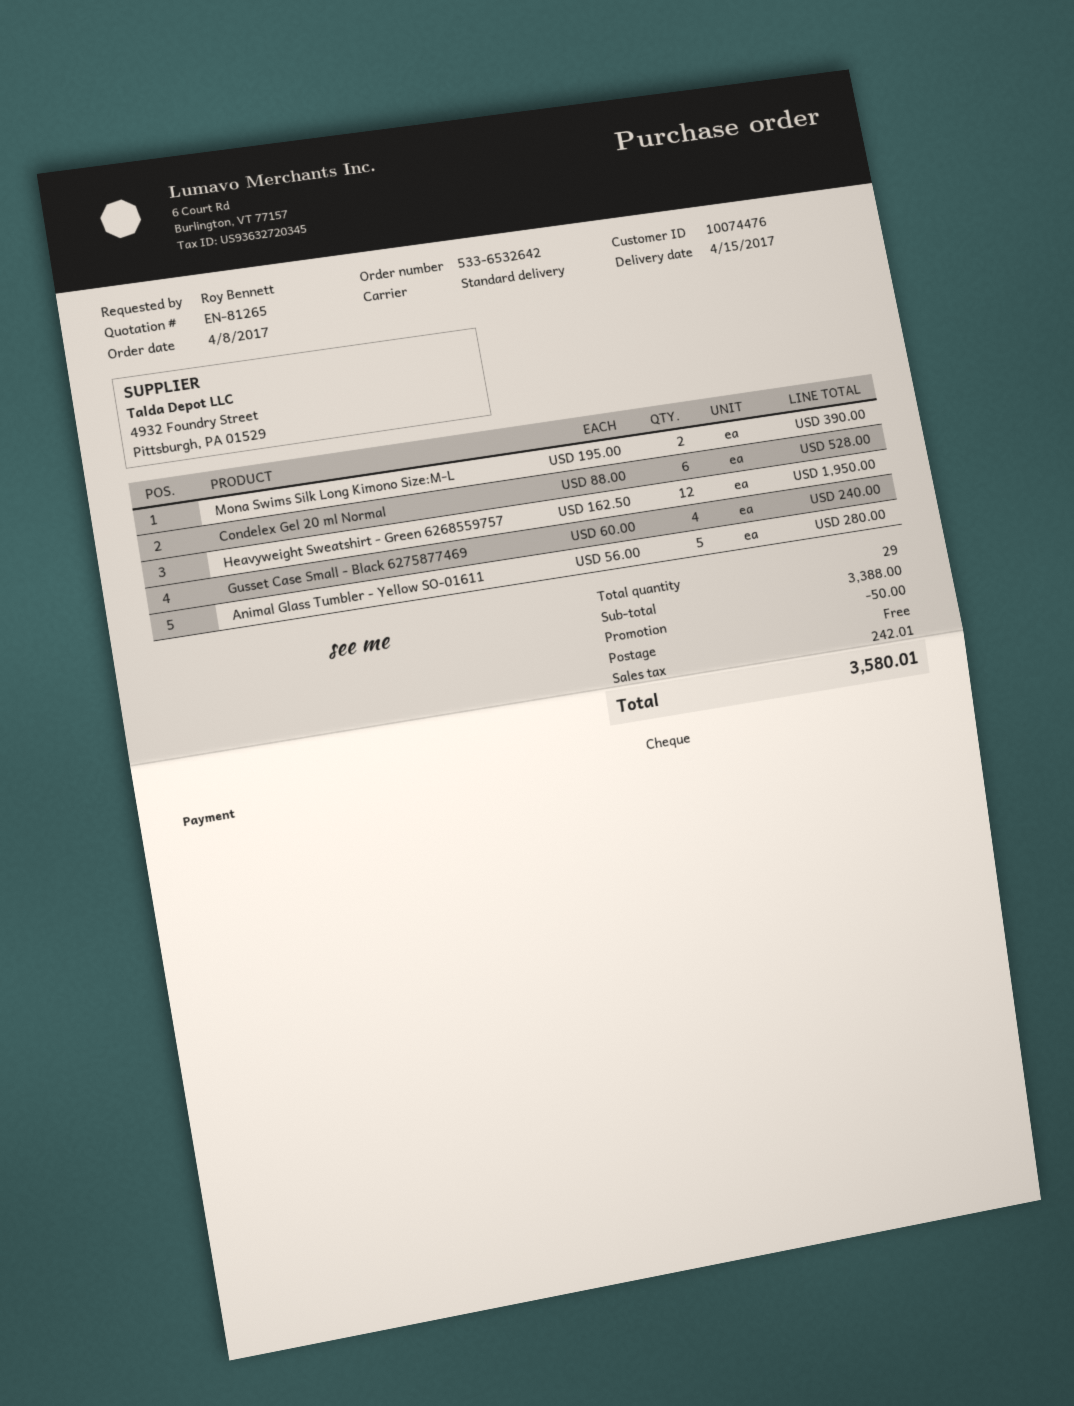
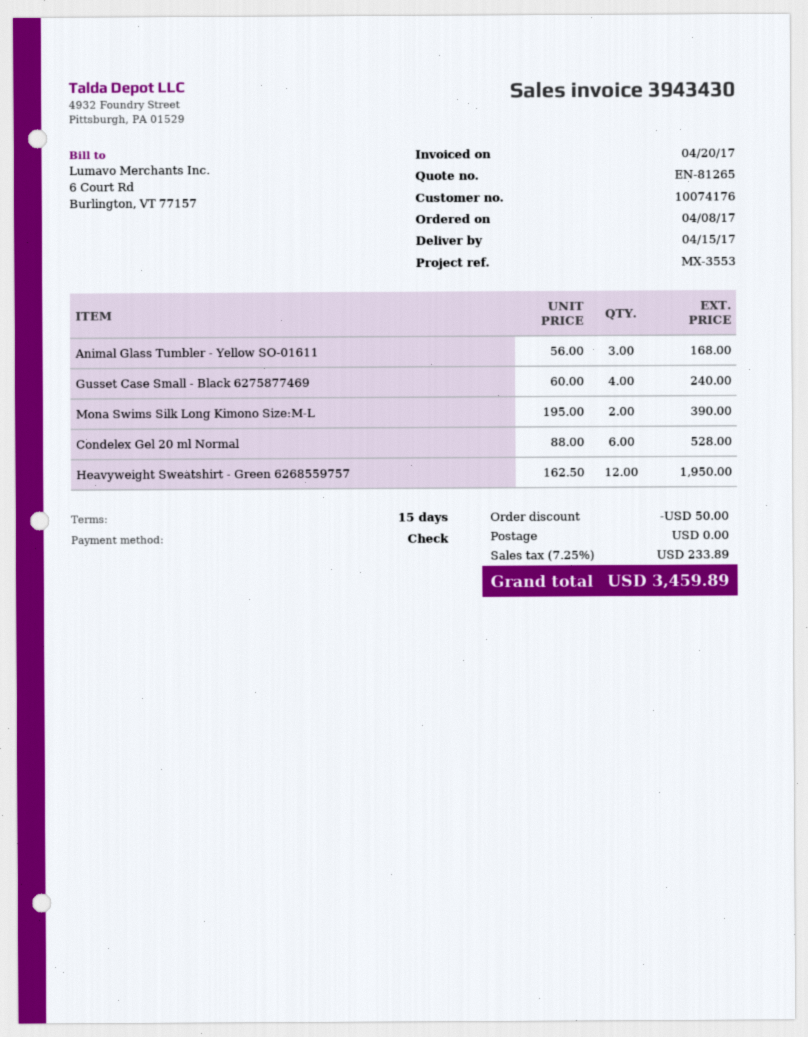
customer number: 10074476 -> 10074176
Animal Glass Tumbler - Yellow SO-01611: 5 x 56.00 = 280.00 -> 3 x 56.00 = 168.00
tax: 242.01 -> 233.89
total: 3580.01 -> 3459.89

